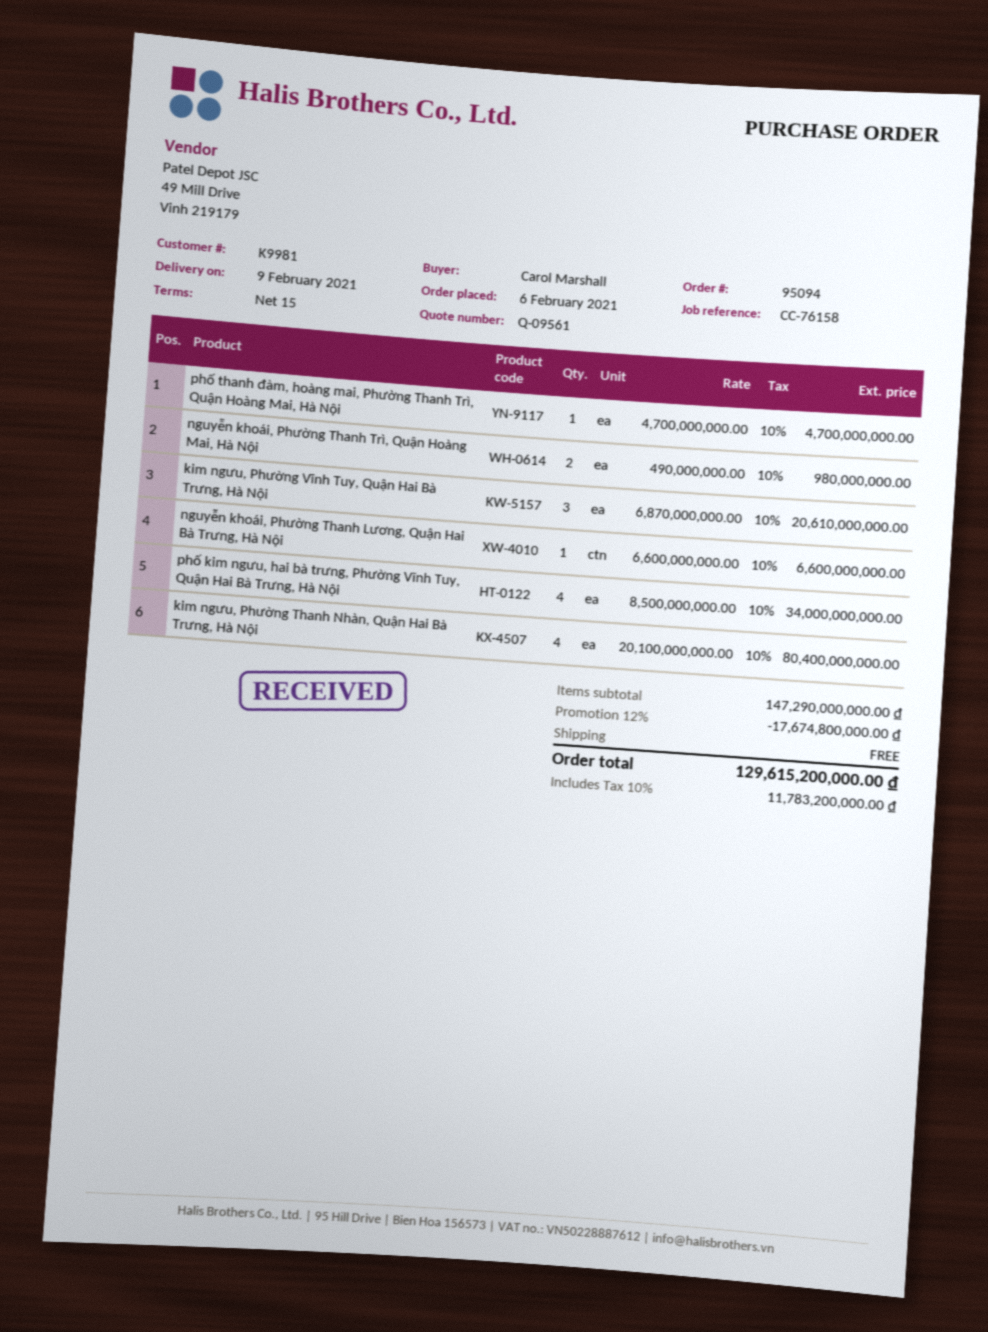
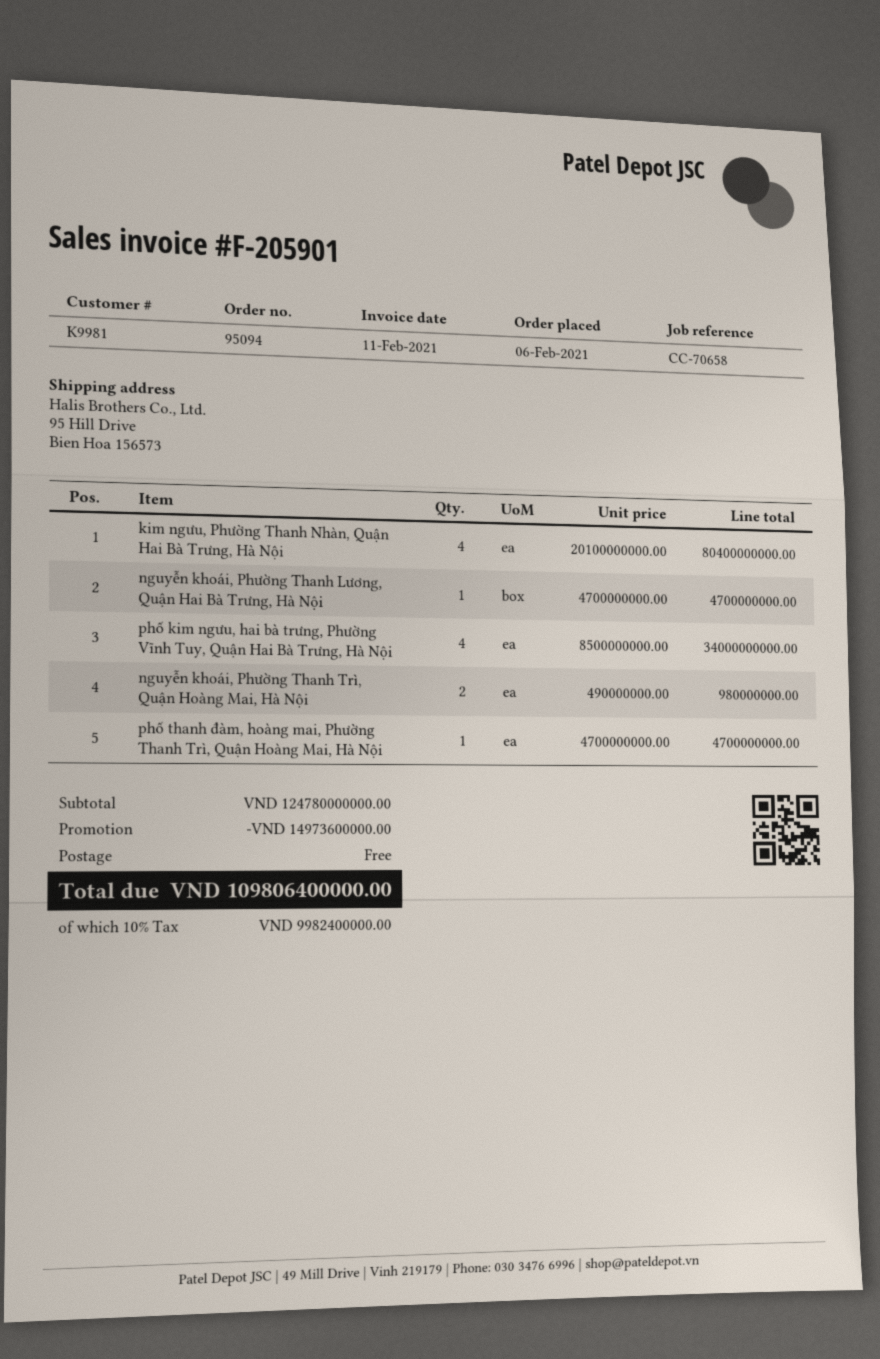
reference: CC-76158 -> CC-70658
kim ngưu, Phường Vĩnh Tuy, Quận Hai Bà Trưng, Hà Nội: 3 x 6870000000.00 = 20610000000.00 -> none
nguyễn khoái, Phường Thanh Lương, Quận Hai Bà Trưng, Hà Nội: 1 x 6600000000.00 = 6600000000.00 -> 1 x 4700000000.00 = 4700000000.00
subtotal: 147290000000.00 -> 124780000000.00
discount: 17674800000.00 -> 14973600000.00
tax: 10% = 11783200000.00 -> 10% = 9982400000.00
total: 129615200000.00 -> 109806400000.00

